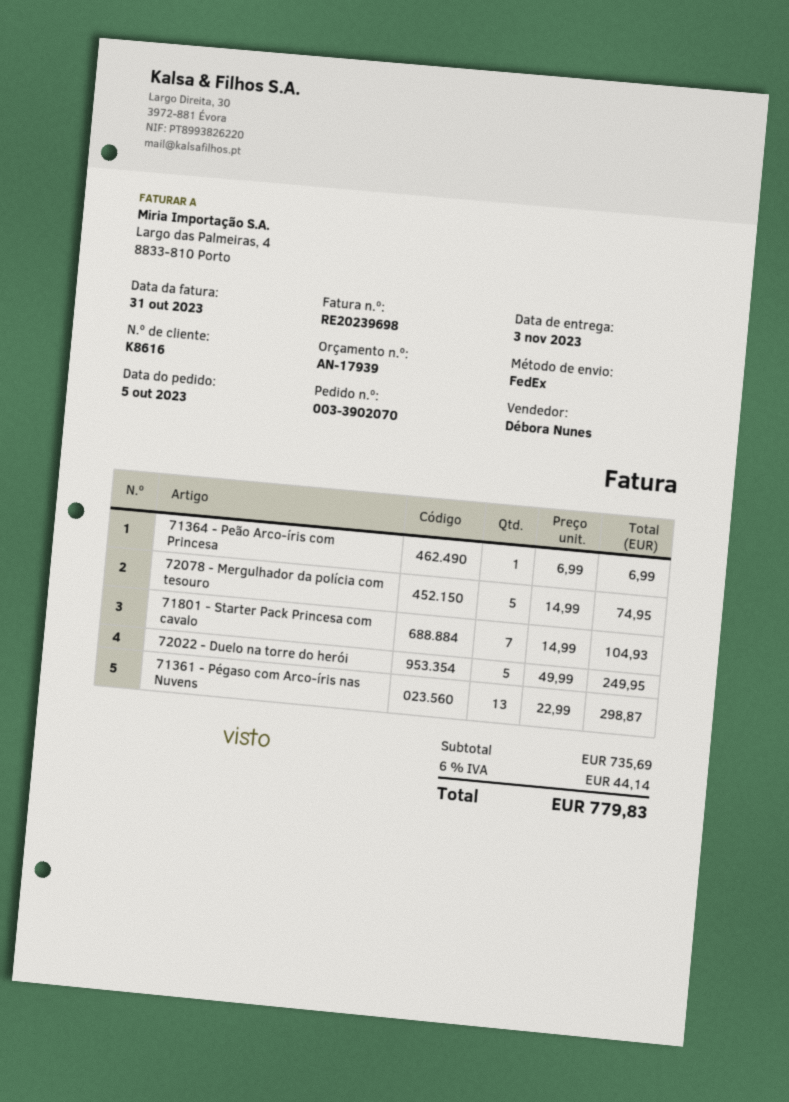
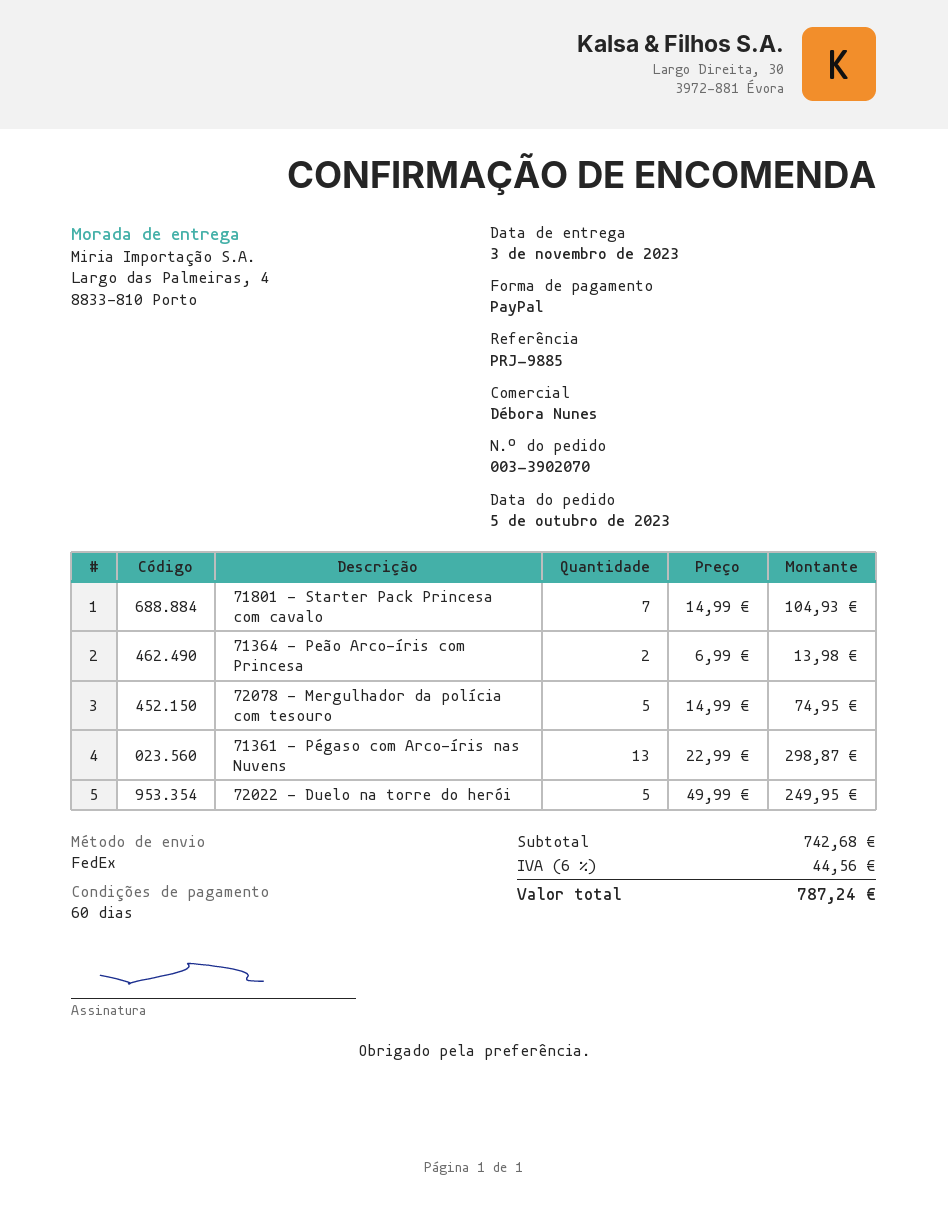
71364 - Peão Arco-íris com Princesa: 1 x 6.99 = 6.99 -> 2 x 6.99 = 13.98
subtotal: 735.69 -> 742.68
tax: 6% = 44.14 -> 6% = 44.56
total: 779.83 -> 787.24

